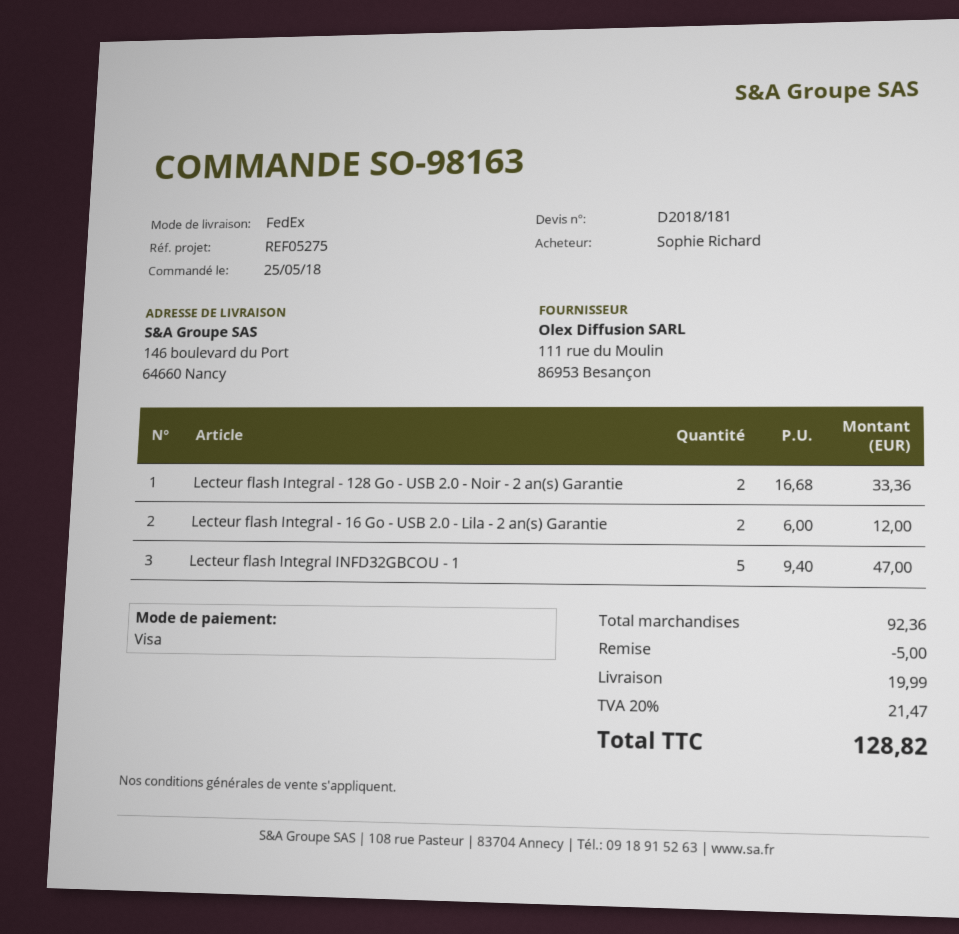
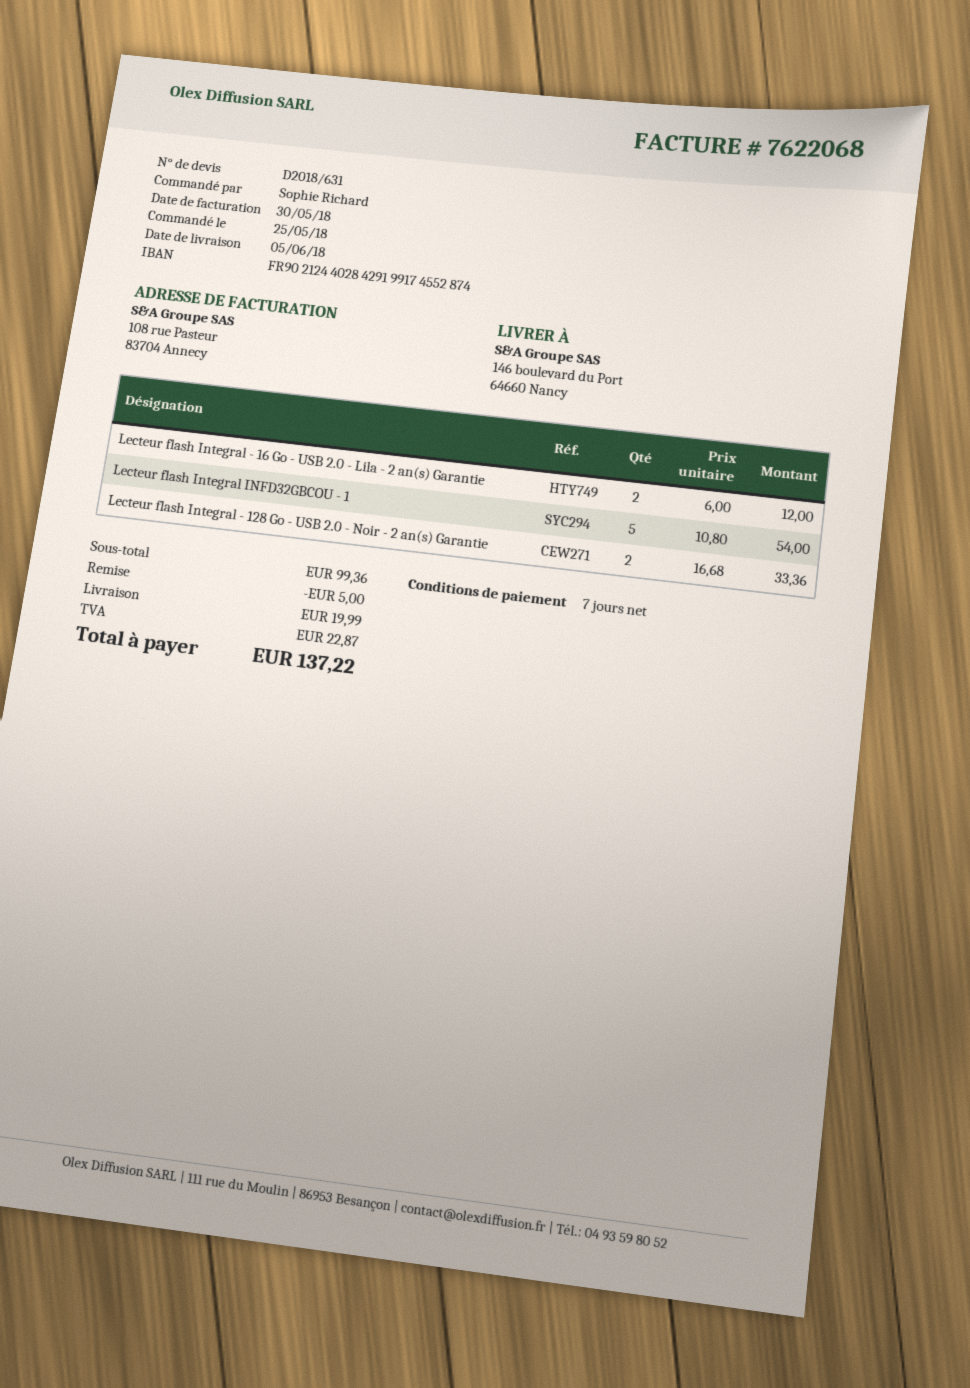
quote number: D2018/181 -> D2018/631
Lecteur flash Integral INFD32GBCOU - 1: 5 x 9.40 = 47.00 -> 5 x 10.80 = 54.00
subtotal: 92.36 -> 99.36
tax: 21.47 -> 22.87
total: 128.82 -> 137.22

